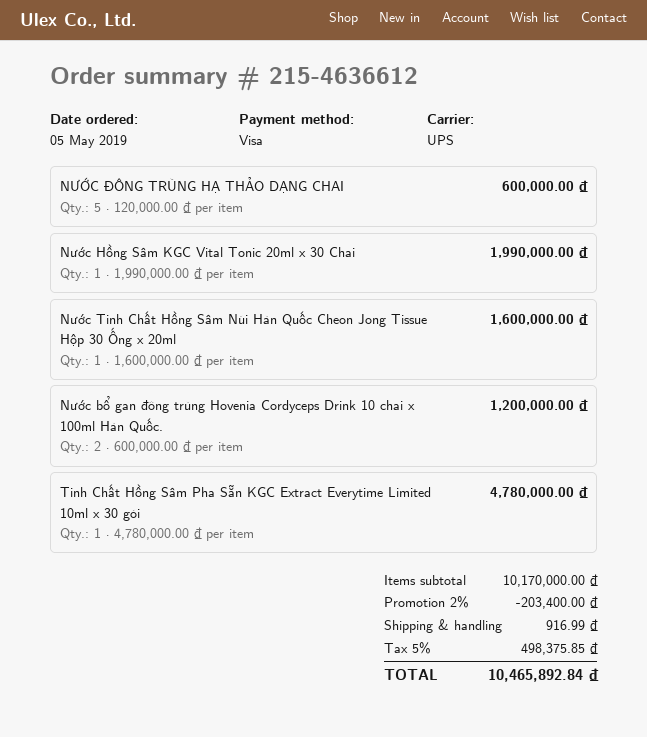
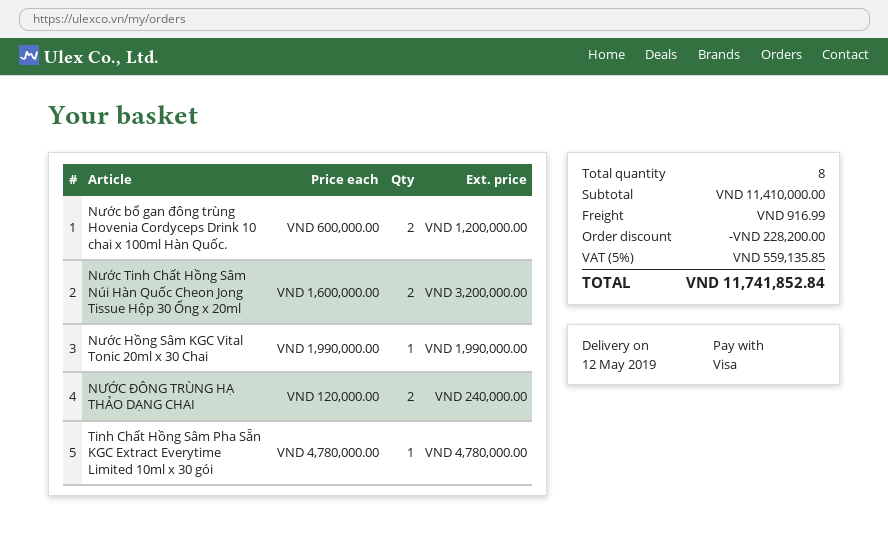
NƯỚC ĐÔNG TRÙNG HẠ THẢO DẠNG CHAI: 5 x 120000.00 = 600000.00 -> 2 x 120000.00 = 240000.00
Nước Tinh Chất Hồng Sâm Núi Hàn Quốc Cheon Jong Tissue Hộp 30 Ống x 20ml: 1 x 1600000.00 = 1600000.00 -> 2 x 1600000.00 = 3200000.00
subtotal: 10170000.00 -> 11410000.00
discount: 203400.00 -> 228200.00
tax: 5% = 498375.85 -> 5% = 559135.85
total: 10465892.84 -> 11741852.84

